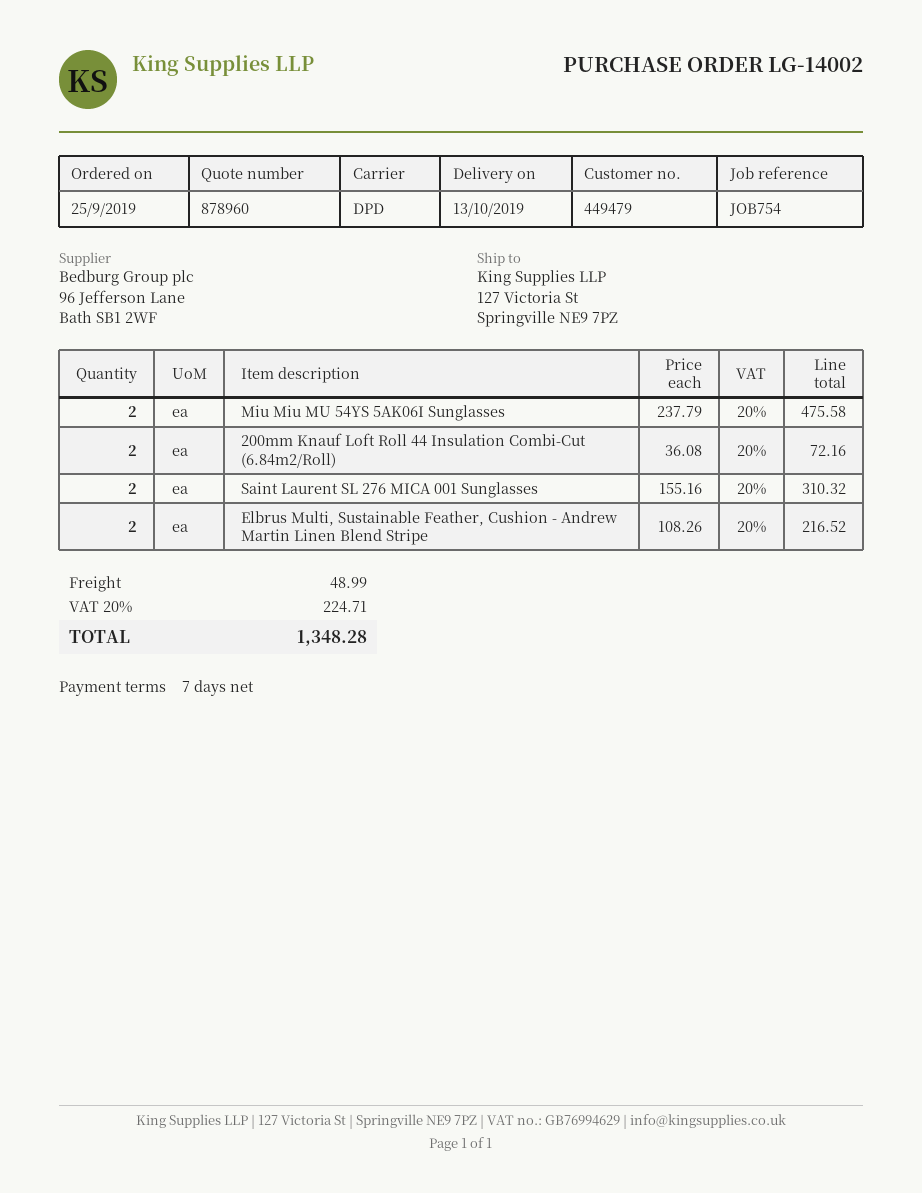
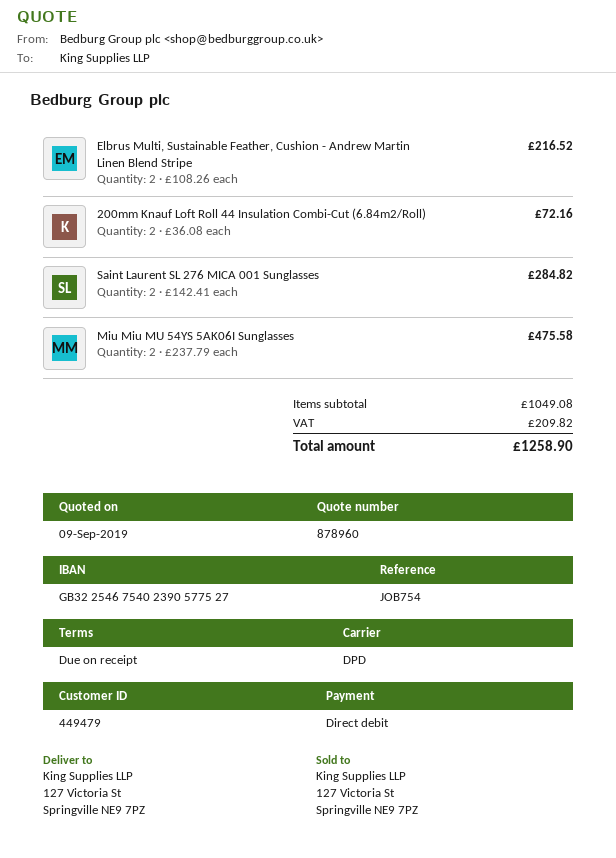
payment terms: 7 days -> on receipt
Saint Laurent SL 276 MICA 001 Sunglasses: 2 x 155.16 = 310.32 -> 2 x 142.41 = 284.82
shipping: 48.99 -> none
tax: 224.71 -> 209.82
total: 1348.28 -> 1258.90

